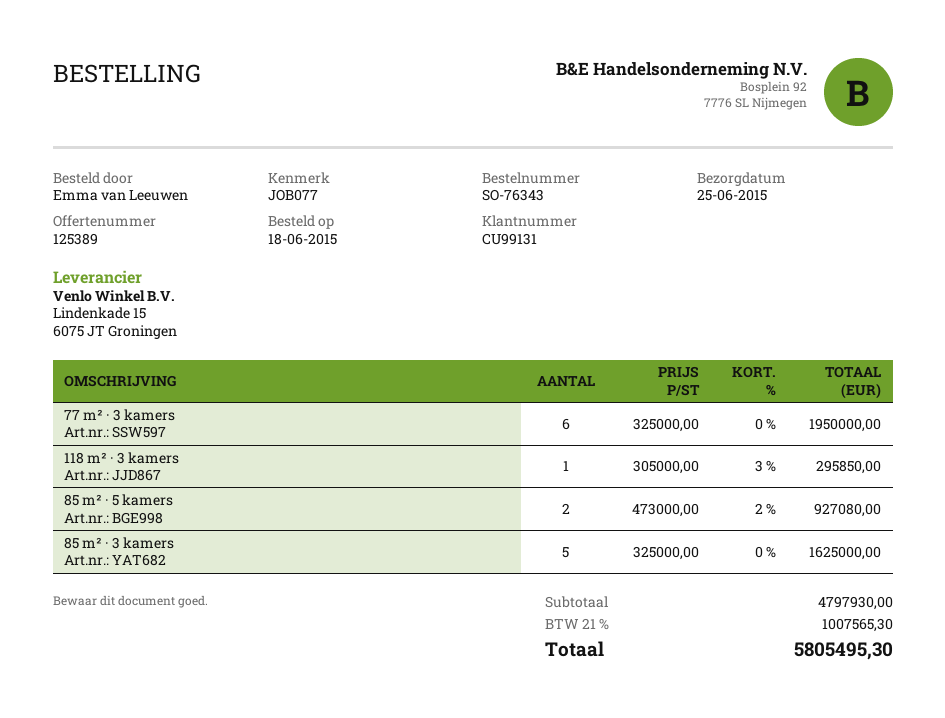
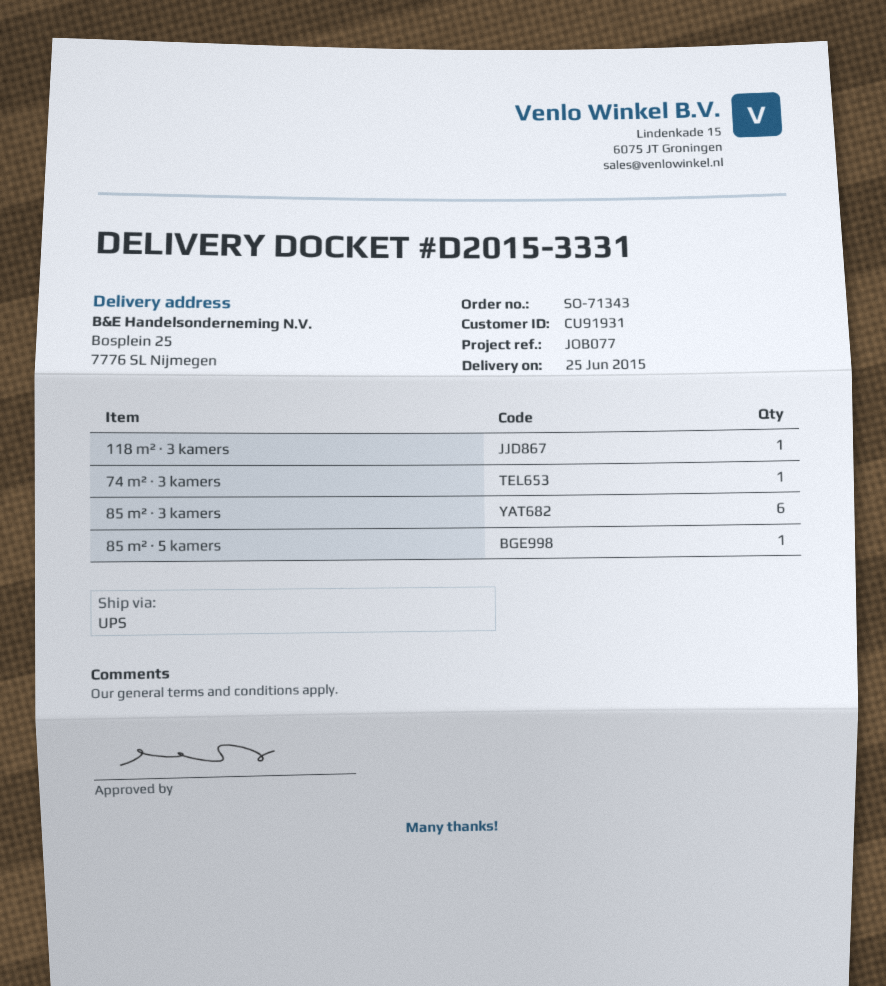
order number: SO-76343 -> SO-71343
customer number: CU99131 -> CU91931
77 m² · 3 kamers: 6 -> none
85 m² · 5 kamers: 2 -> 1
85 m² · 3 kamers: 5 -> 6
74 m² · 3 kamers: none -> 1

